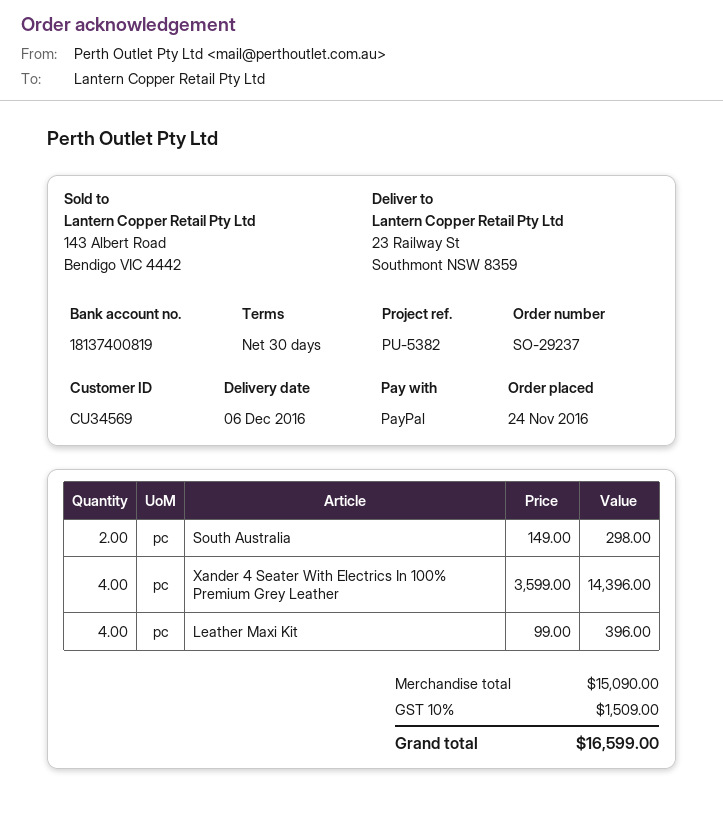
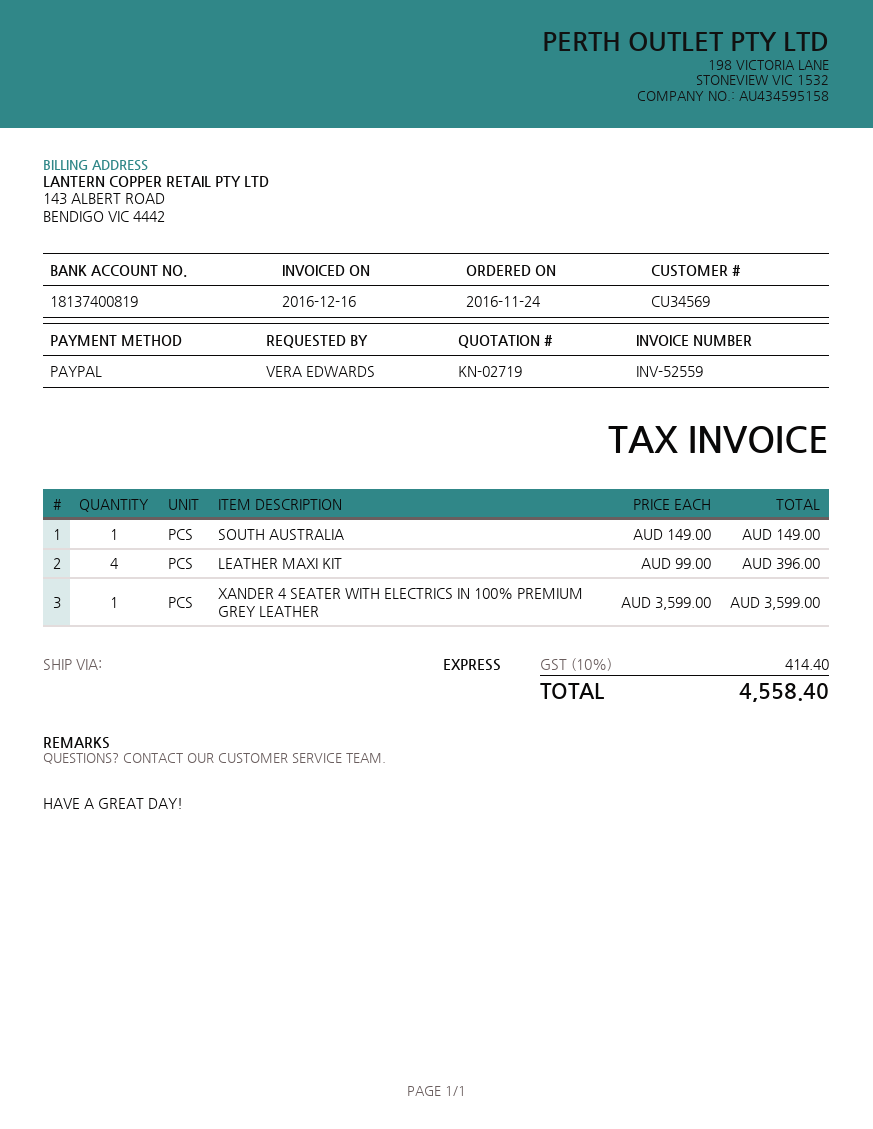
South Australia: 2 x 149.00 = 298.00 -> 1 x 149.00 = 149.00
Xander 4 Seater With Electrics In 100% Premium Grey Leather: 4 x 3599.00 = 14396.00 -> 1 x 3599.00 = 3599.00
tax: 10% = 1509.00 -> 10% = 414.40
total: 16599.00 -> 4558.40

